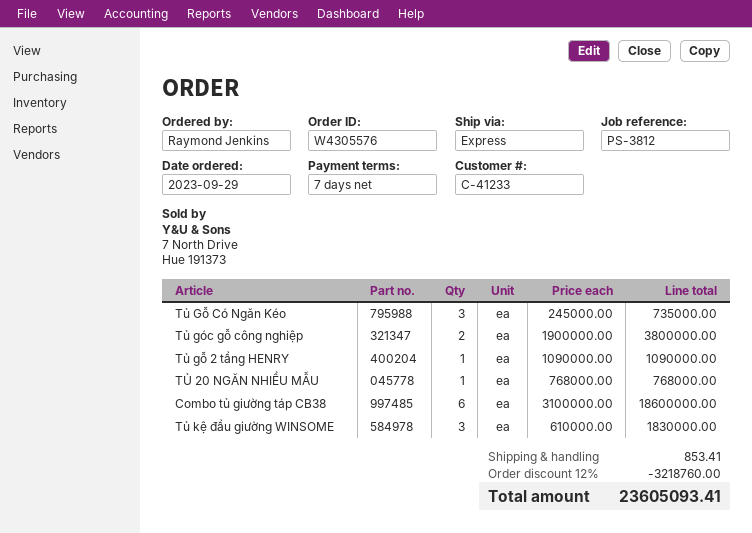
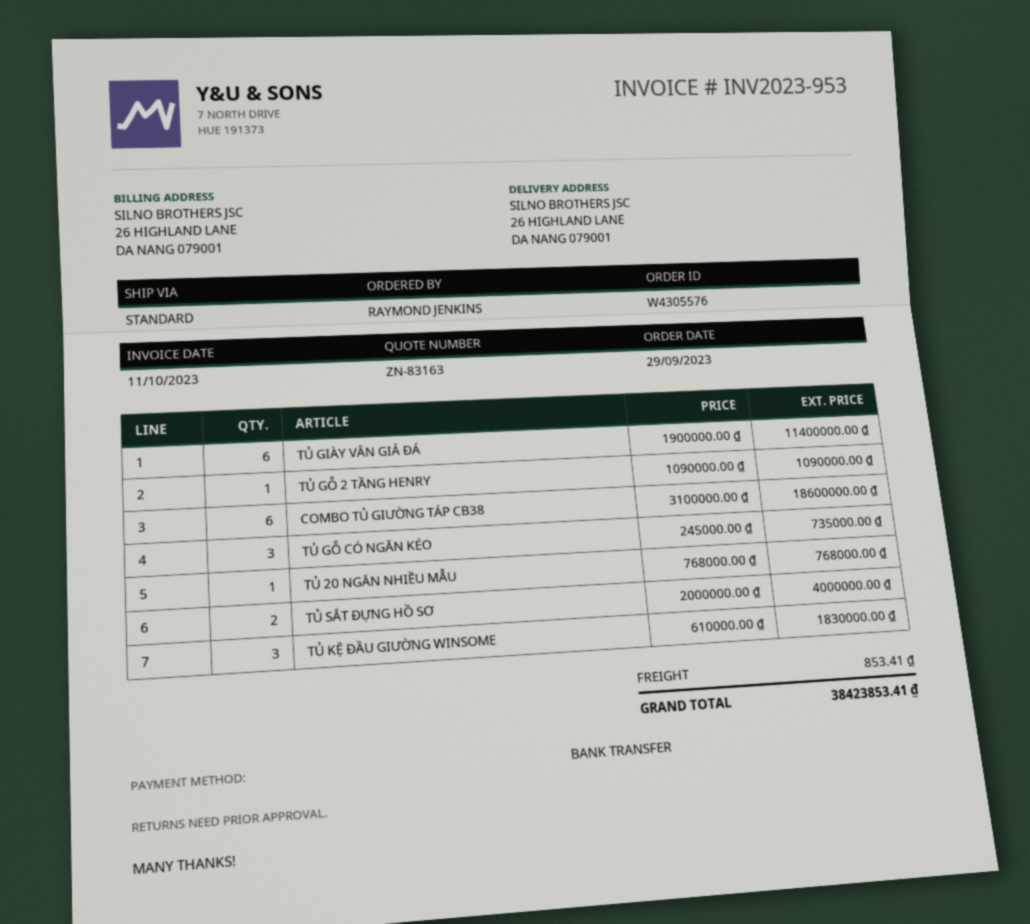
shipping method: express -> standard
Tủ góc gỗ công nghiệp: 2 x 1900000.00 = 3800000.00 -> none
TỦ GIÀY VÂN GIẢ ĐÁ: none -> 6 x 1900000.00 = 11400000.00
TỦ SẮT ĐỰNG HỒ SƠ: none -> 2 x 2000000.00 = 4000000.00
discount: 12% = 3218760.00 -> none
total: 23605093.41 -> 38423853.41

